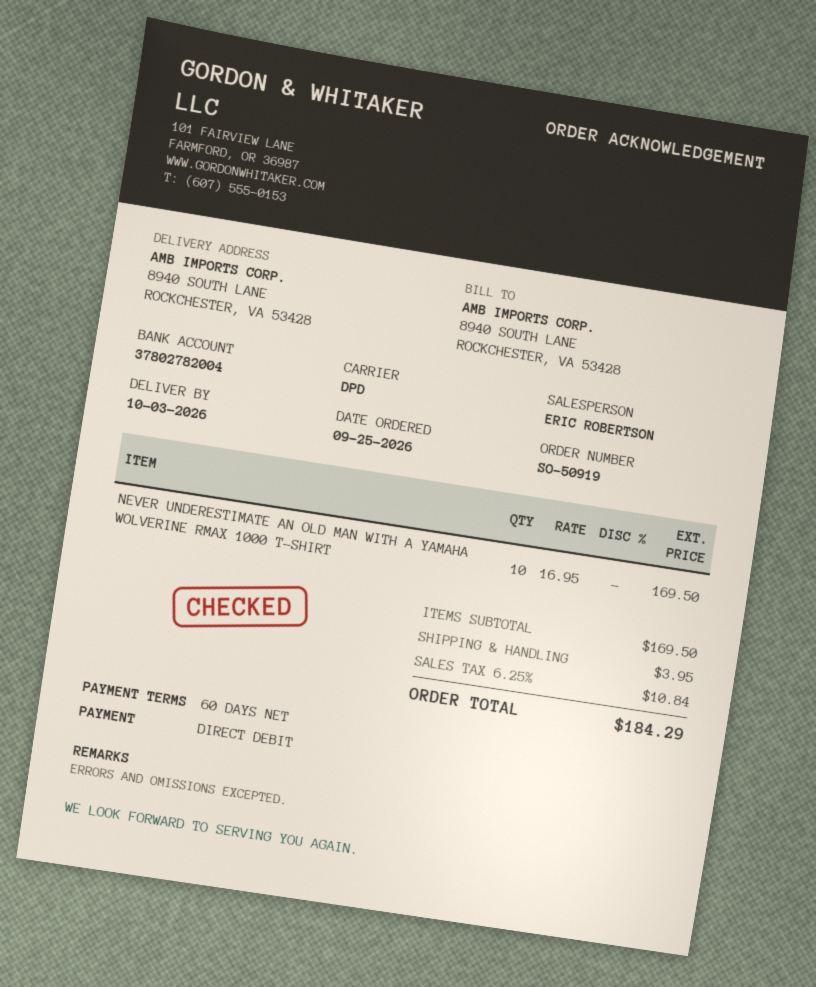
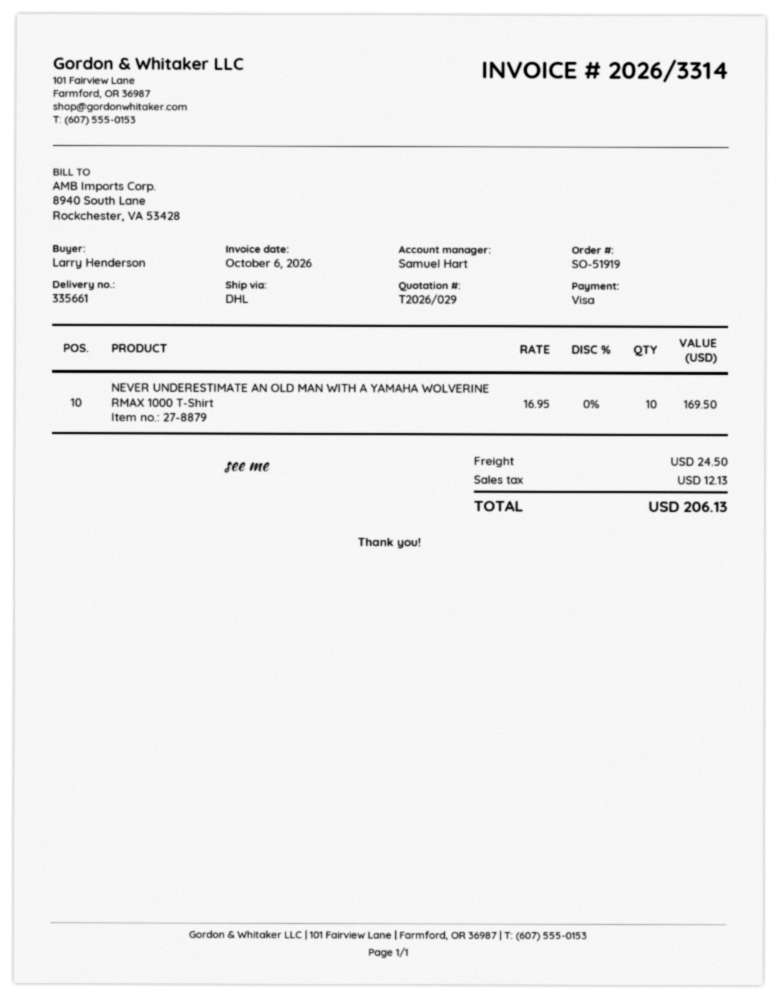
order number: SO-50919 -> SO-51919
sales rep: ERIC ROBERTSON -> Samuel Hart
payment method: direct debit -> Visa
shipping method: DPD -> DHL
shipping: 3.95 -> 24.50
tax: 10.84 -> 12.13
total: 184.29 -> 206.13

